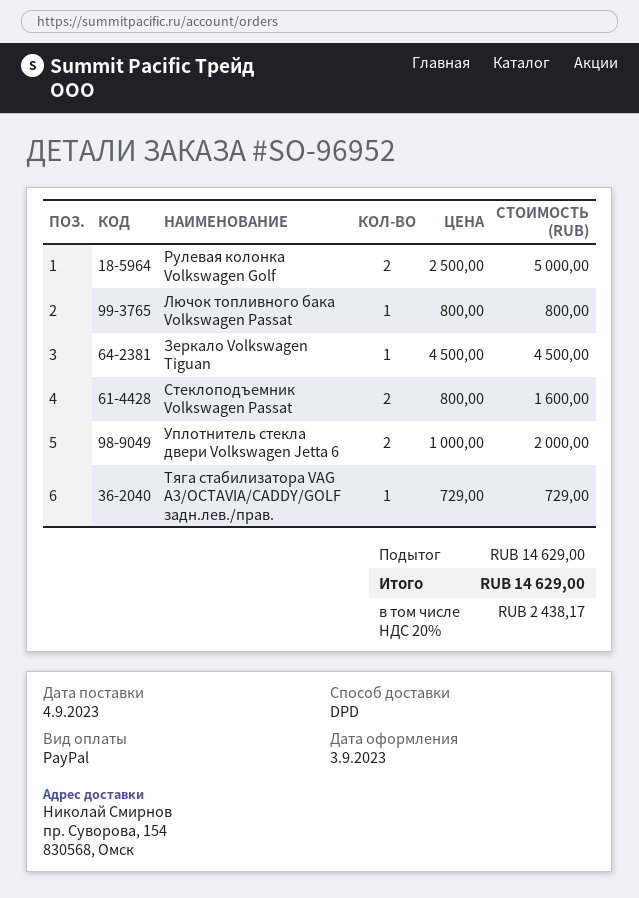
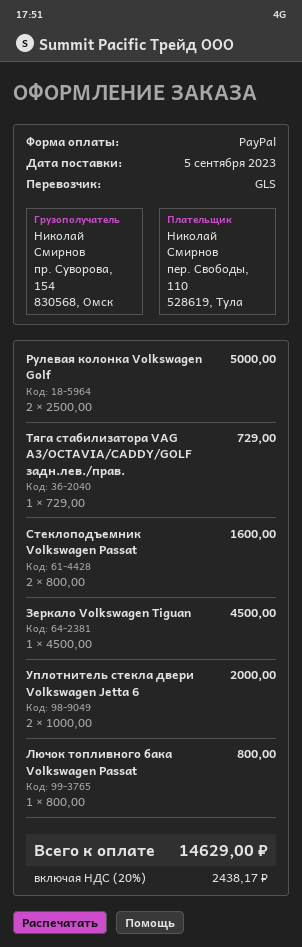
delivery date: 2023-09-04 -> 2023-09-05
shipping method: DPD -> GLS

